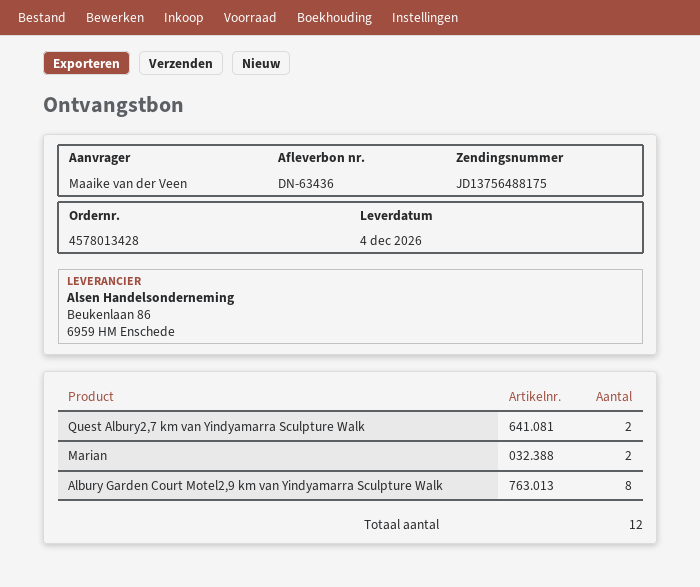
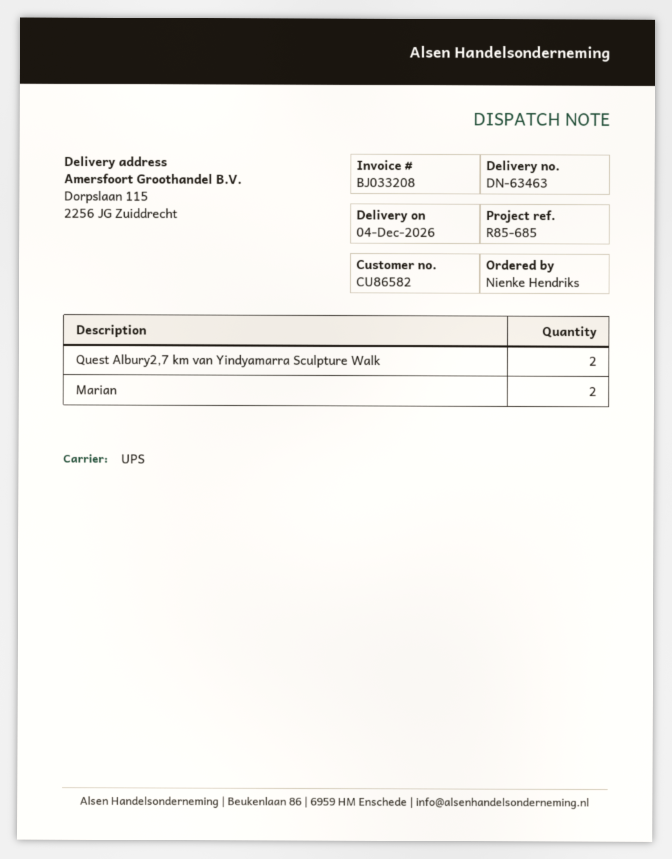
delivery note number: DN-63436 -> DN-63463
ordered by: Maaike van der Veen -> Nienke Hendriks
Albury Garden Court Motel2,9 km van Yindyamarra Sculpture Walk: 8 -> none

